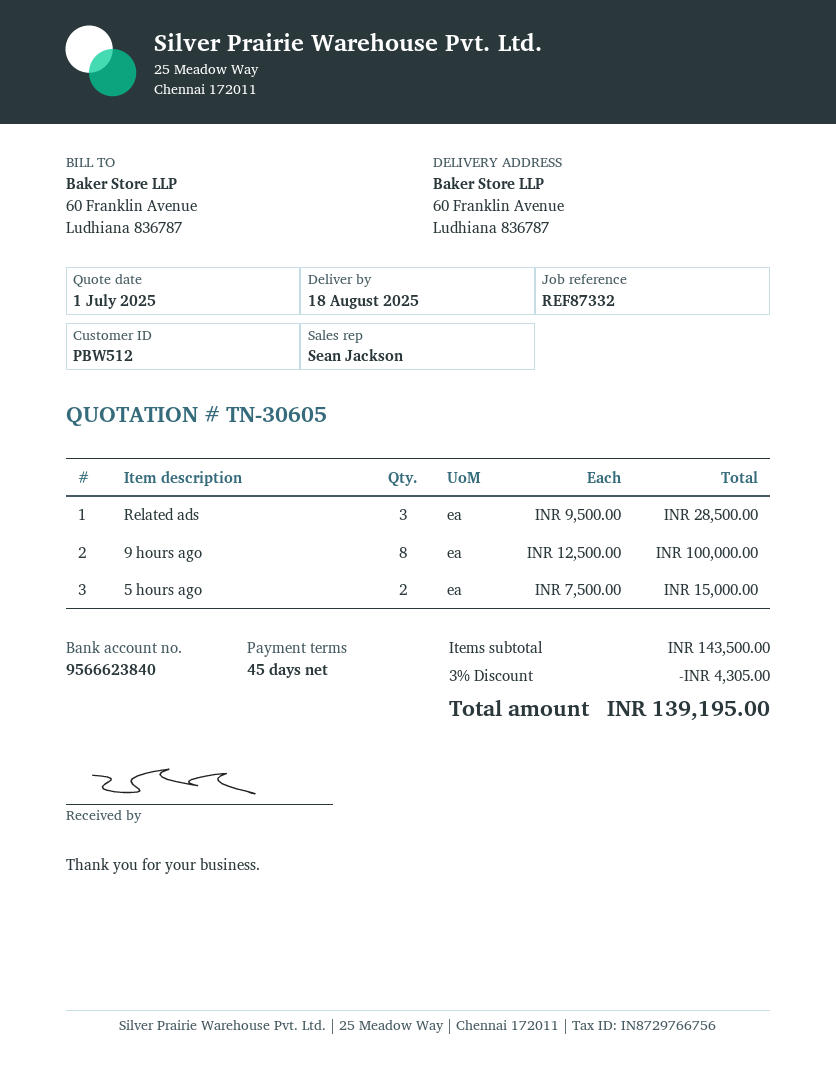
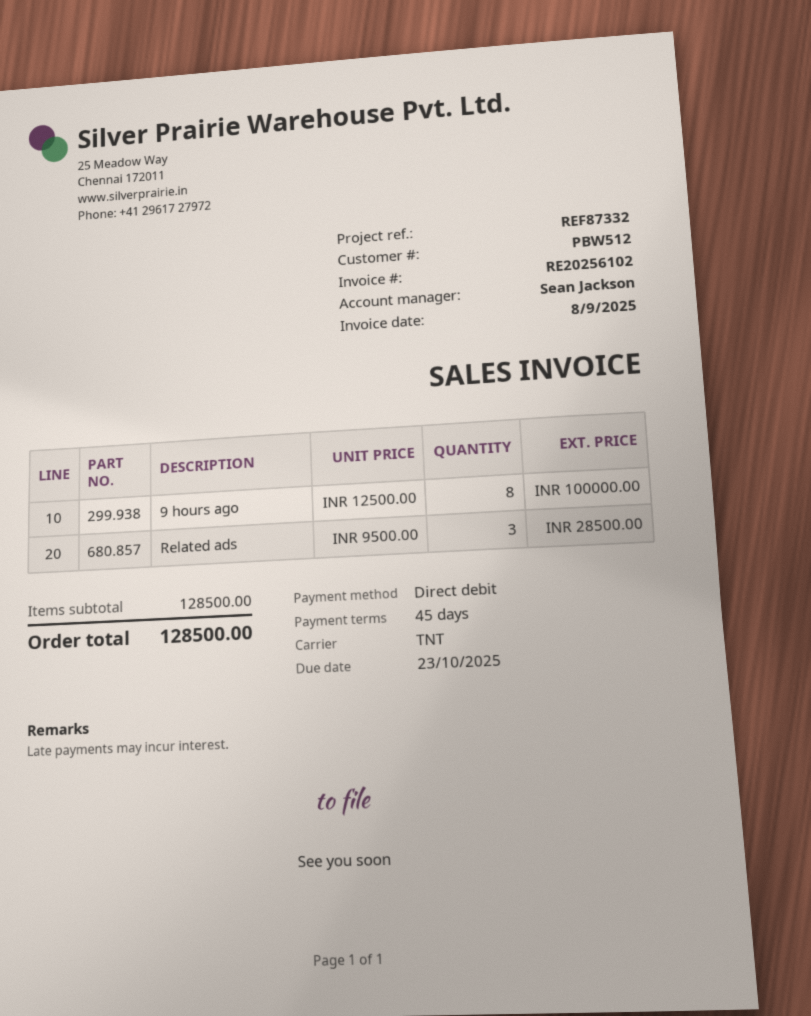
5 hours ago: 2 x 7500.00 = 15000.00 -> none
subtotal: 143500.00 -> 128500.00
discount: 3% = 4305.00 -> none
total: 139195.00 -> 128500.00

